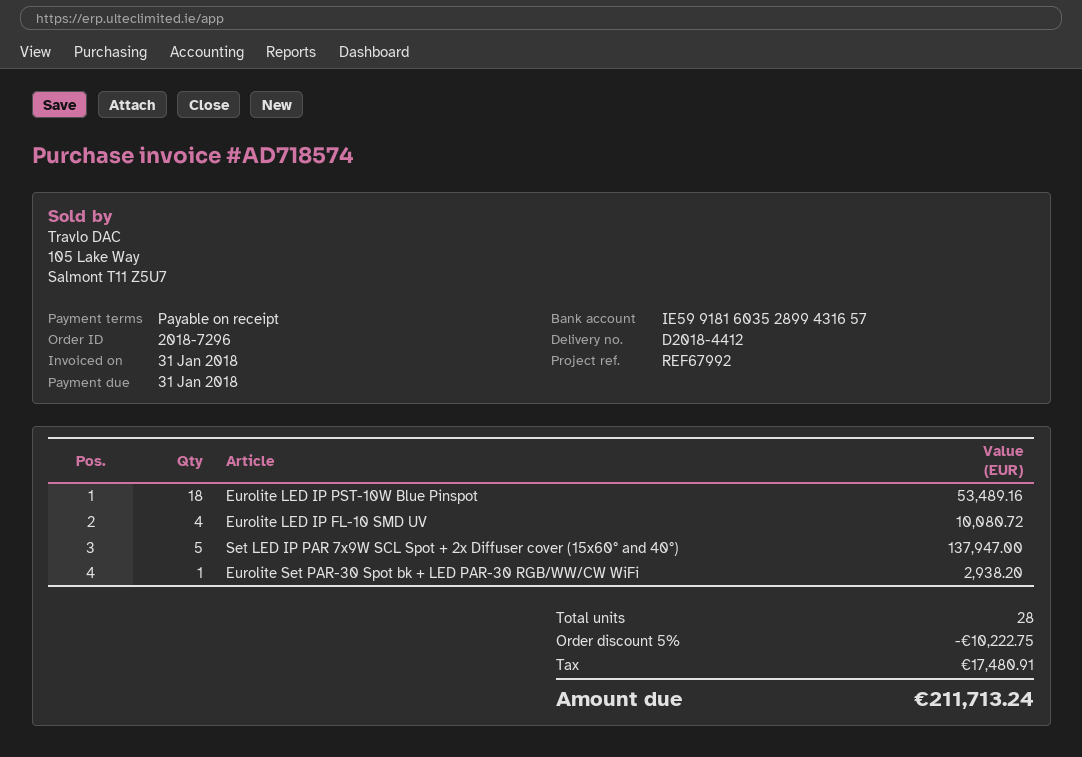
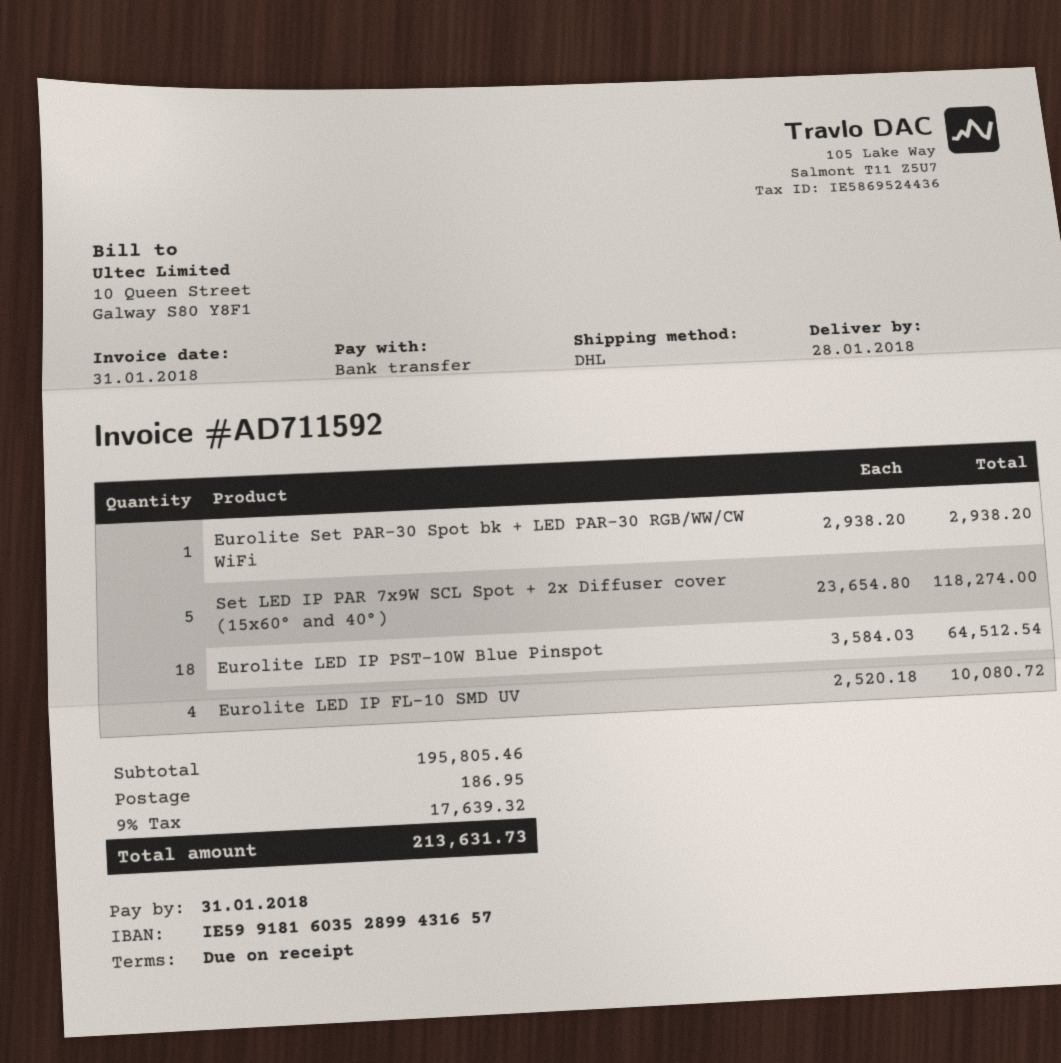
invoice number: AD718574 -> AD711592
Eurolite LED IP PST-10W Blue Pinspot: 18 for 53489.16 -> 18 for 64512.54
Set LED IP PAR 7x9W SCL Spot + 2x Diffuser cover (15x60° and 40°): 5 for 137947.00 -> 5 for 118274.00
discount: 5% = 10222.75 -> none
shipping: none -> 186.95
tax: 17480.91 -> 17639.32
total: 211713.24 -> 213631.73

